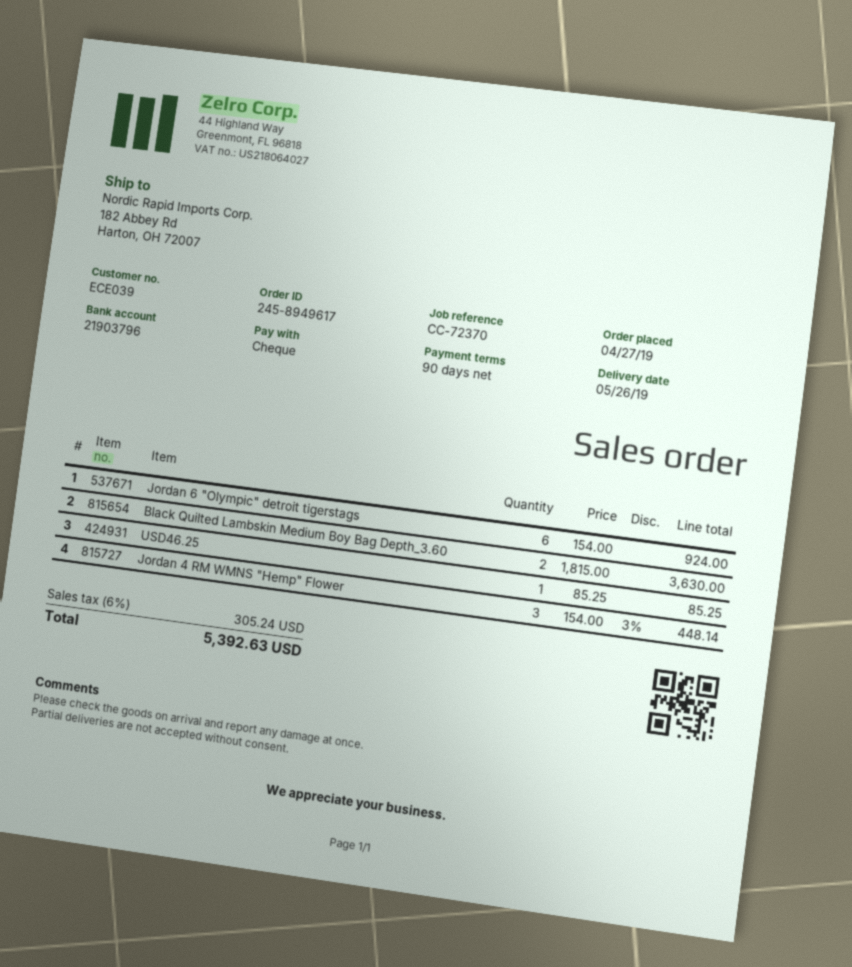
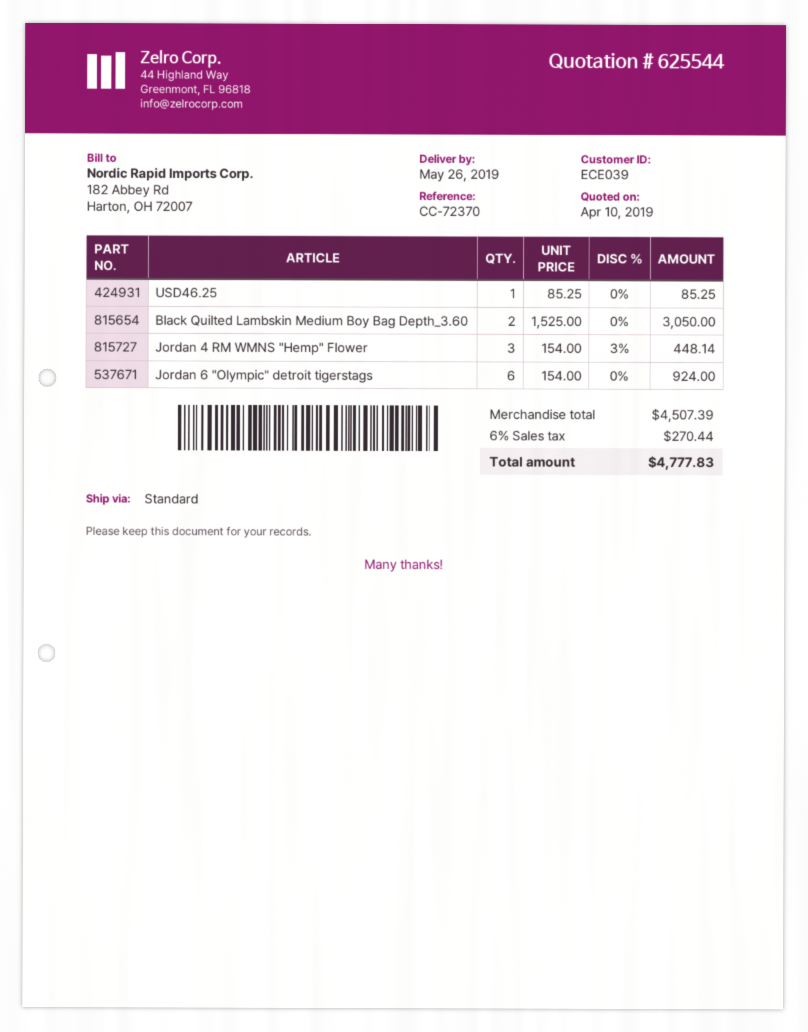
Black Quilted Lambskin Medium Boy Bag Depth_3.60: 2 x 1815.00 = 3630.00 -> 2 x 1525.00 = 3050.00
tax: 6% = 305.24 -> 6% = 270.44
total: 5392.63 -> 4777.83

